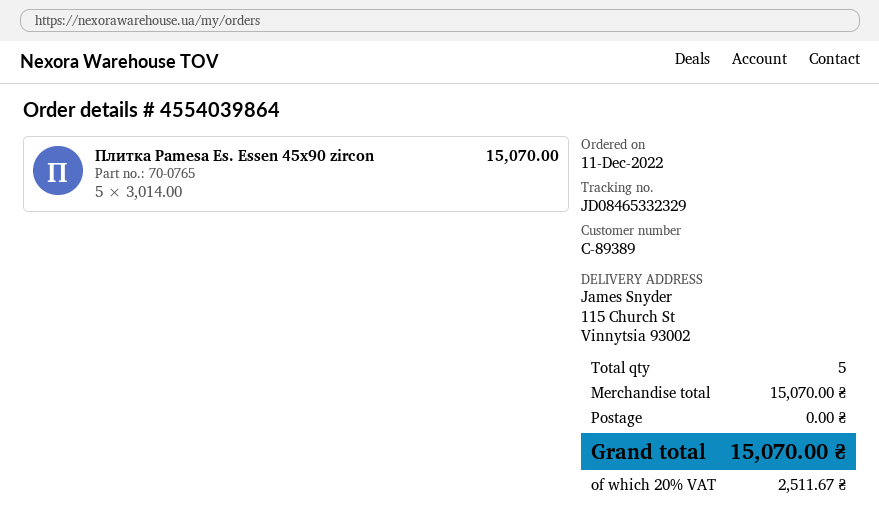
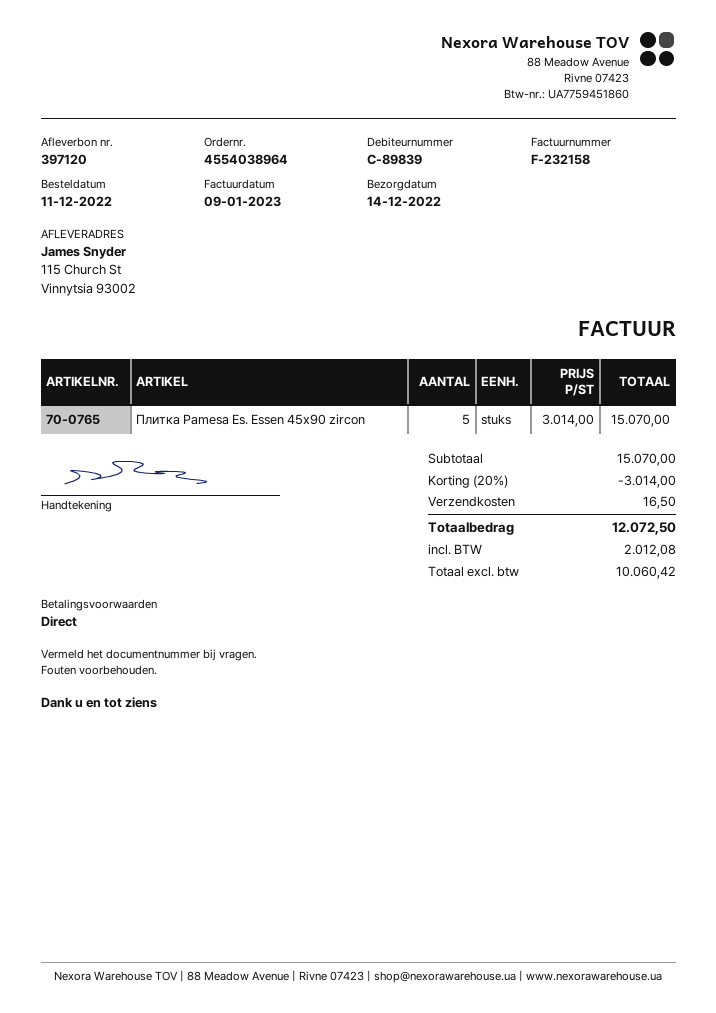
order number: 4554039864 -> 4554038964
customer number: C-89389 -> C-89839
discount: none -> 20% = 3014.00
shipping: 0.00 -> 16.50
tax: 2511.67 -> 2012.08
total: 15070.00 -> 12072.50

